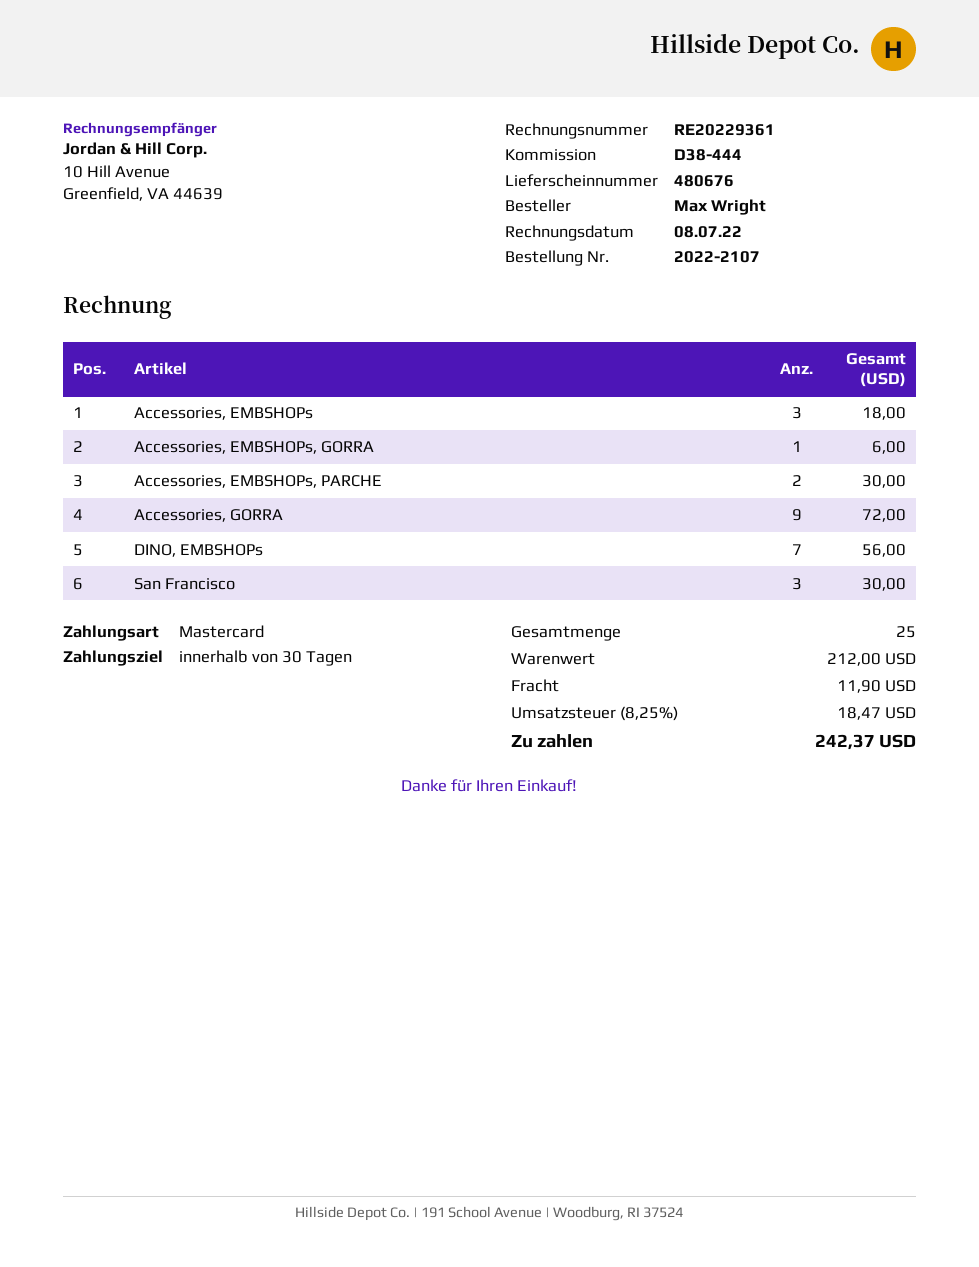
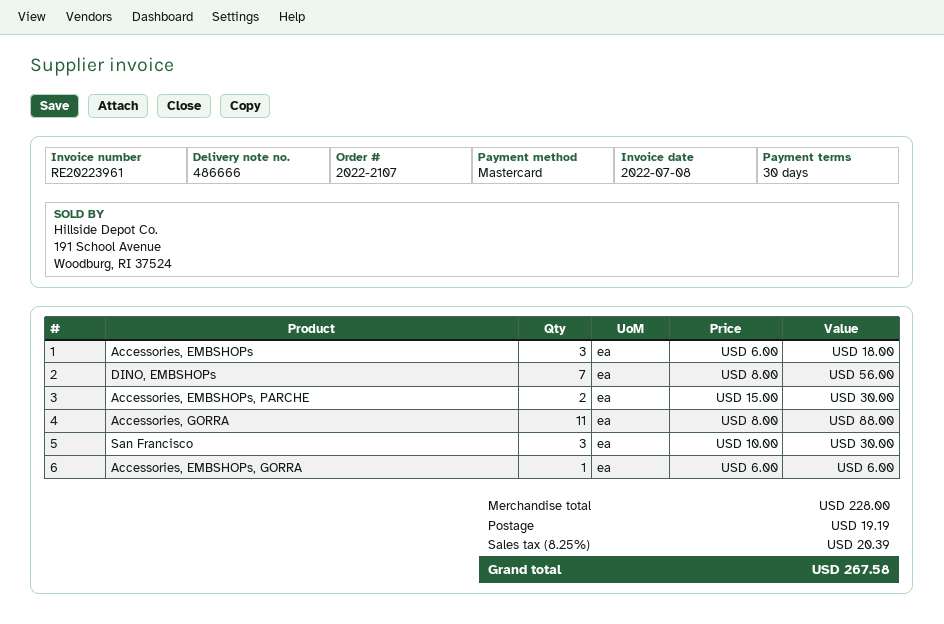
delivery note number: 480676 -> 486666
invoice number: RE20229361 -> RE20223961
Accessories, GORRA: 9 for 72.00 -> 11 for 88.00
subtotal: 212.00 -> 228.00
shipping: 11.90 -> 19.19
tax: 8.25% = 18.47 -> 8.25% = 20.39
total: 242.37 -> 267.58

